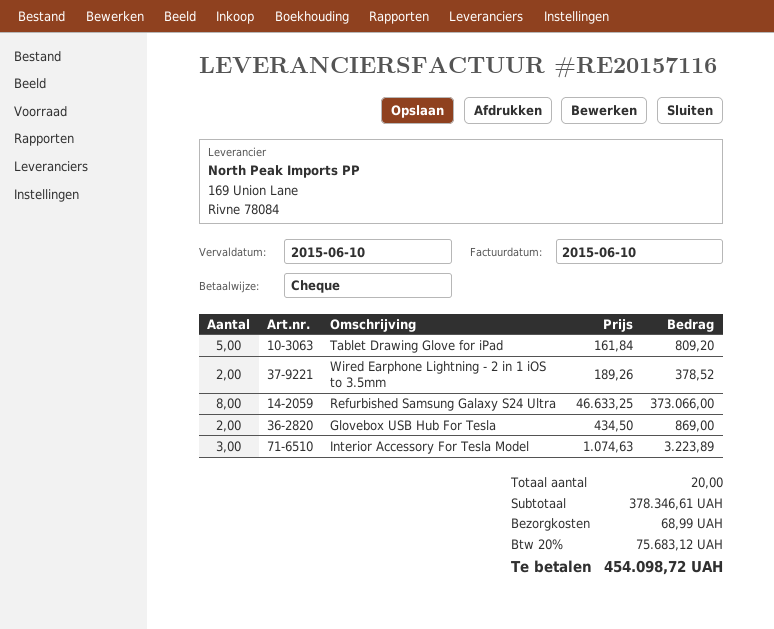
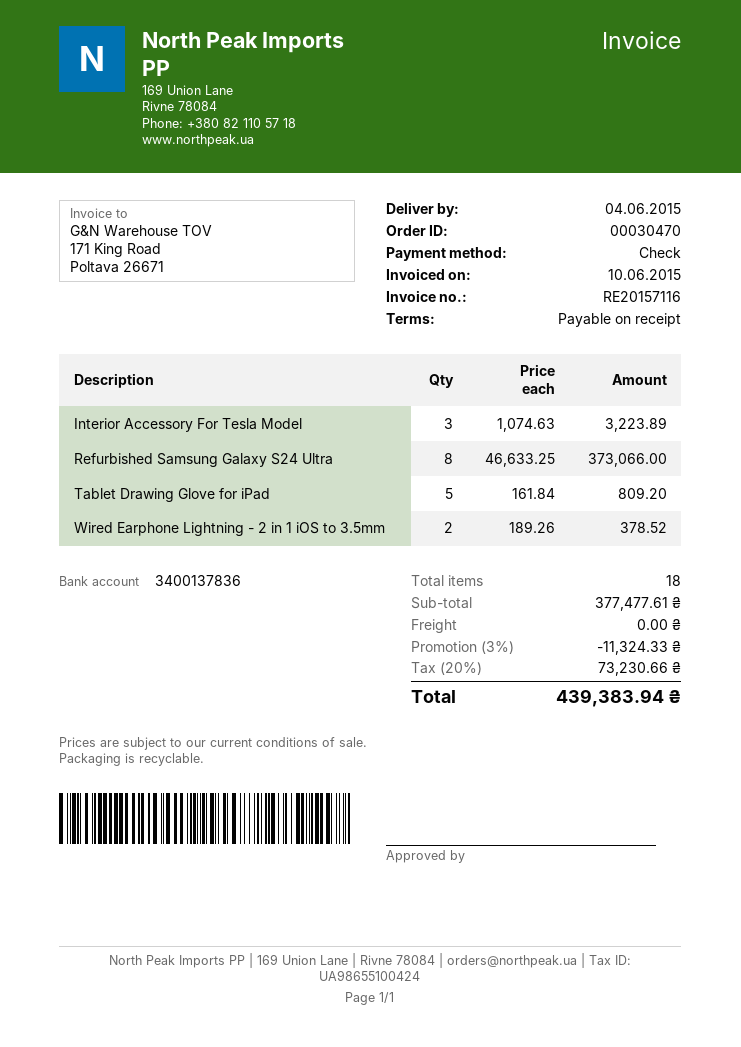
Glovebox USB Hub For Tesla: 2 x 434.50 = 869.00 -> none
total quantity: 20 -> 18
subtotal: 378346.61 -> 377477.61
discount: none -> 3% = 11324.33
shipping: 68.99 -> 0.00
tax: 20% = 75683.12 -> 20% = 73230.66
total: 454098.72 -> 439383.94

